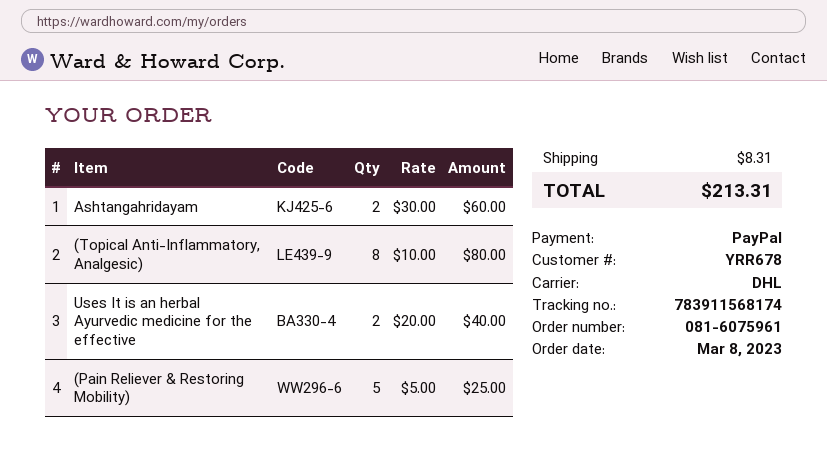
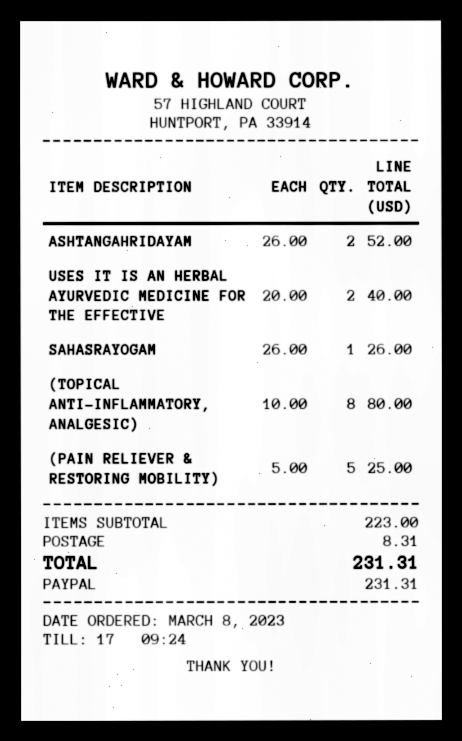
Ashtangahridayam: 2 x 30.00 = 60.00 -> 2 x 26.00 = 52.00
SAHASRAYOGAM: none -> 1 x 26.00 = 26.00
total: 213.31 -> 231.31

